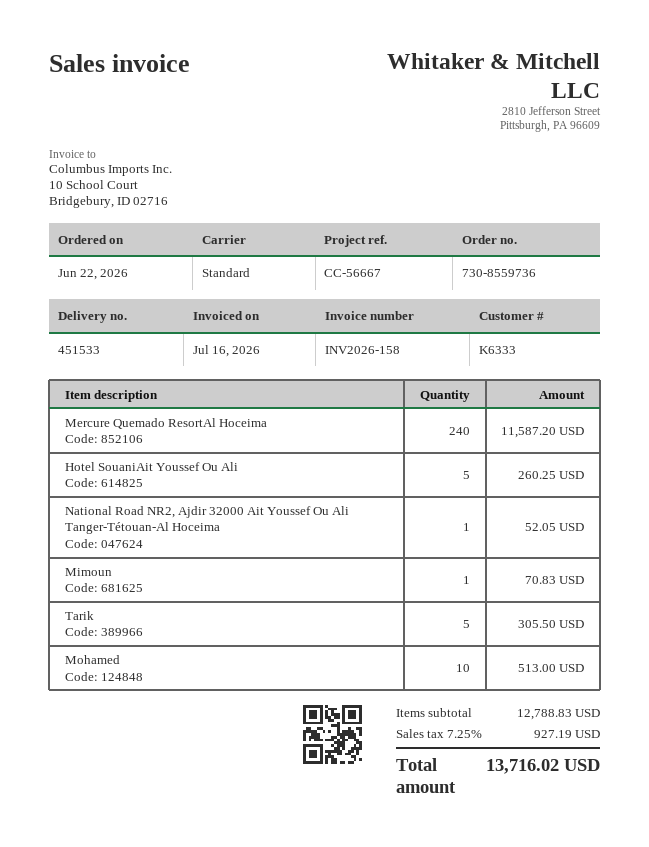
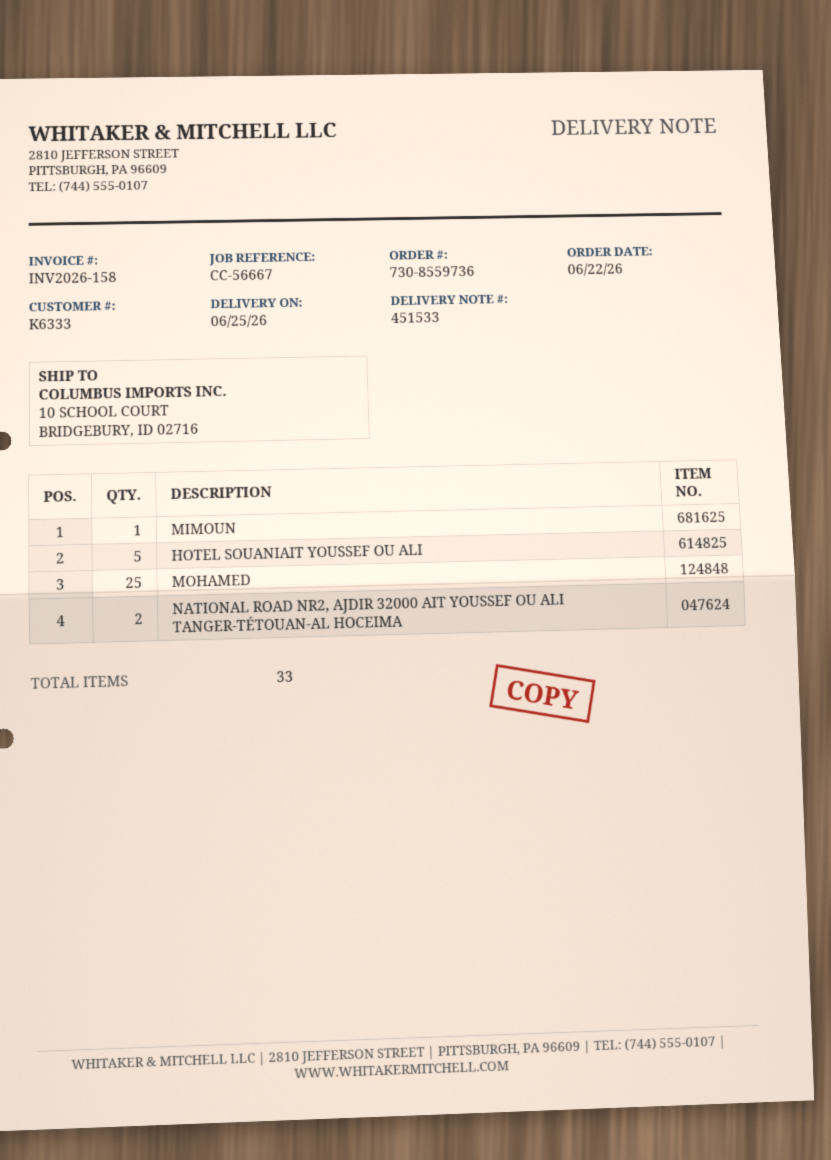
Mercure Quemado ResortAl Hoceima: 240 -> none
National Road NR2, Ajdir 32000 Ait Youssef Ou Ali Tanger-Tétouan-Al Hoceima: 1 -> 2
Tarik: 5 -> none
Mohamed: 10 -> 25

